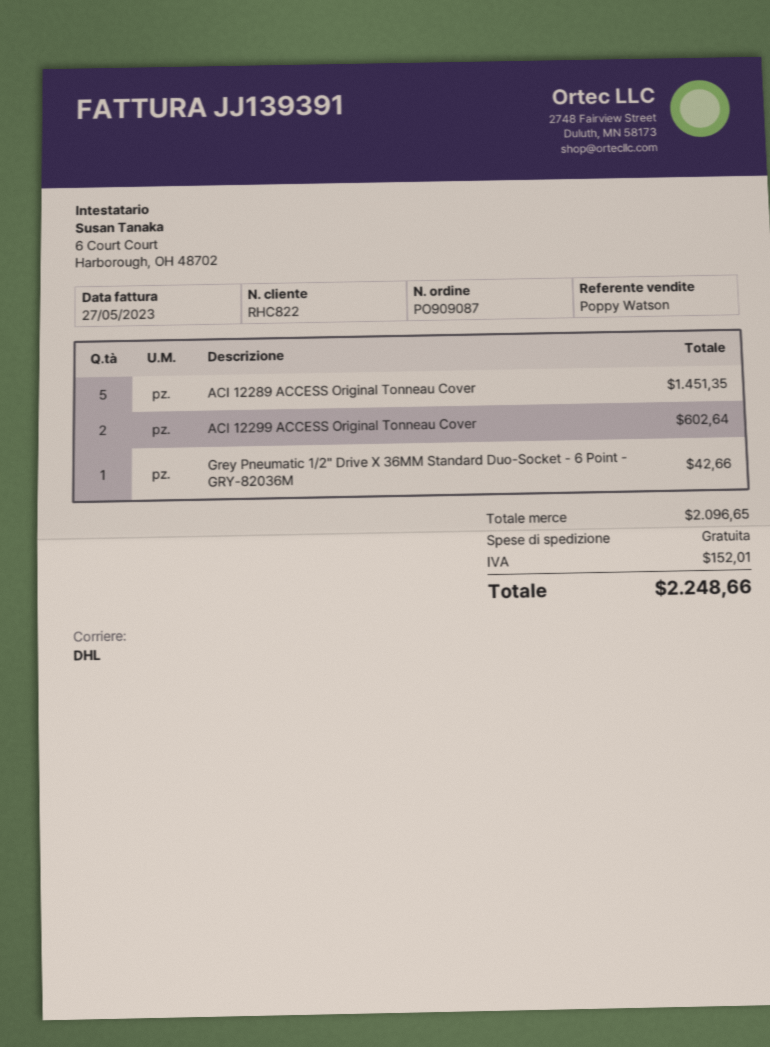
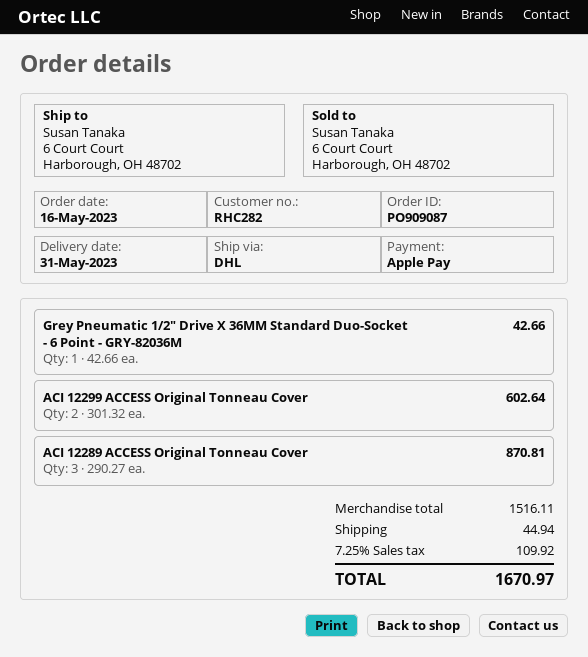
customer number: RHC822 -> RHC282
ACI 12289 ACCESS Original Tonneau Cover: 5 for 1451.35 -> 3 for 870.81
subtotal: 2096.65 -> 1516.11
shipping: 0.00 -> 44.94
tax: 152.01 -> 109.92
total: 2248.66 -> 1670.97

